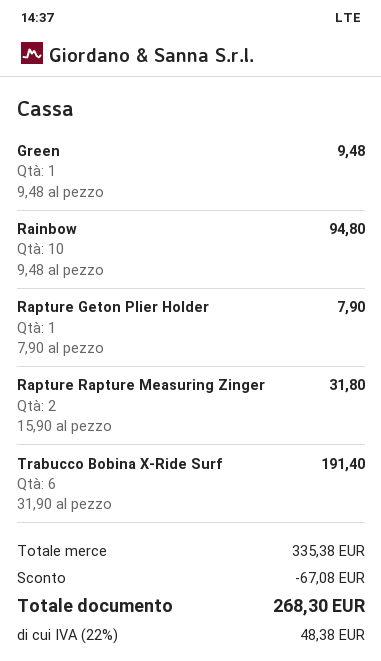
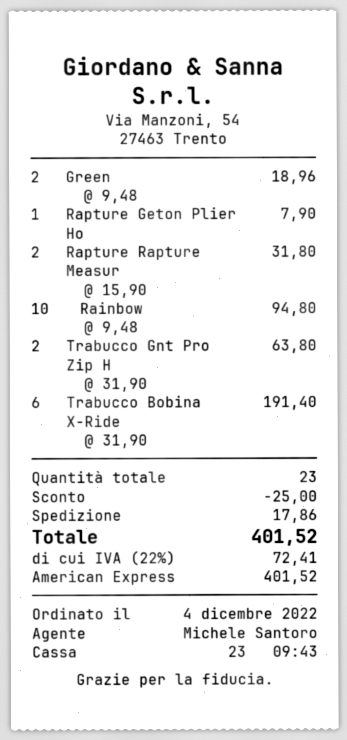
Green: 1 x 9.48 = 9.48 -> 2 x 9.48 = 18.96
Trabucco Gnt Pro Zip H: none -> 2 x 31.90 = 63.80
discount: 67.08 -> 25.00
shipping: none -> 17.86
tax: 22% = 48.38 -> 22% = 72.41
total: 268.30 -> 401.52

